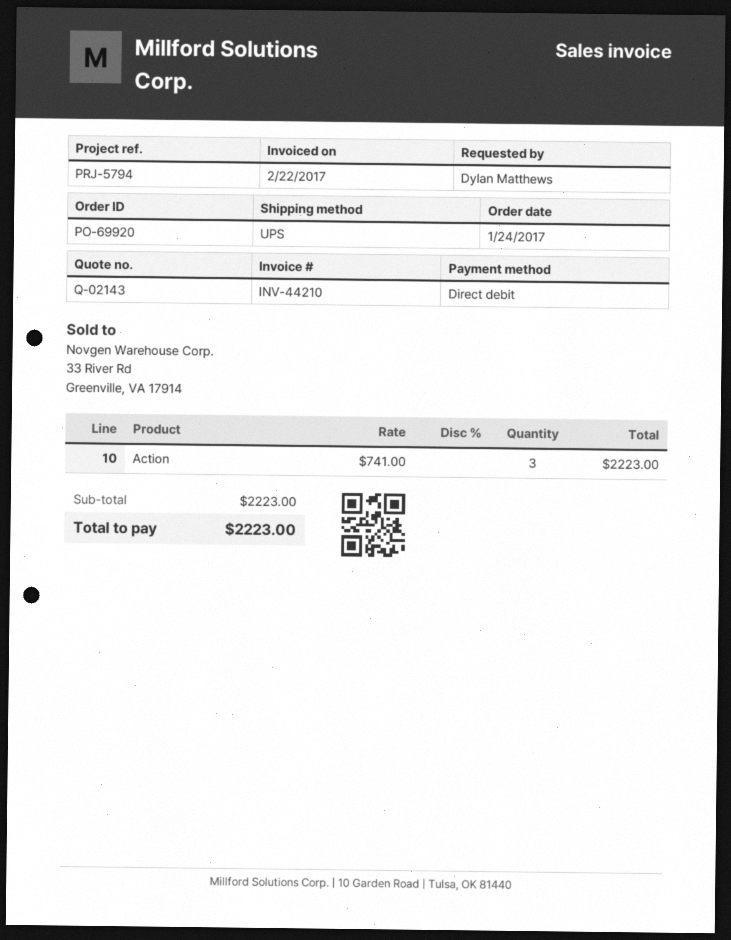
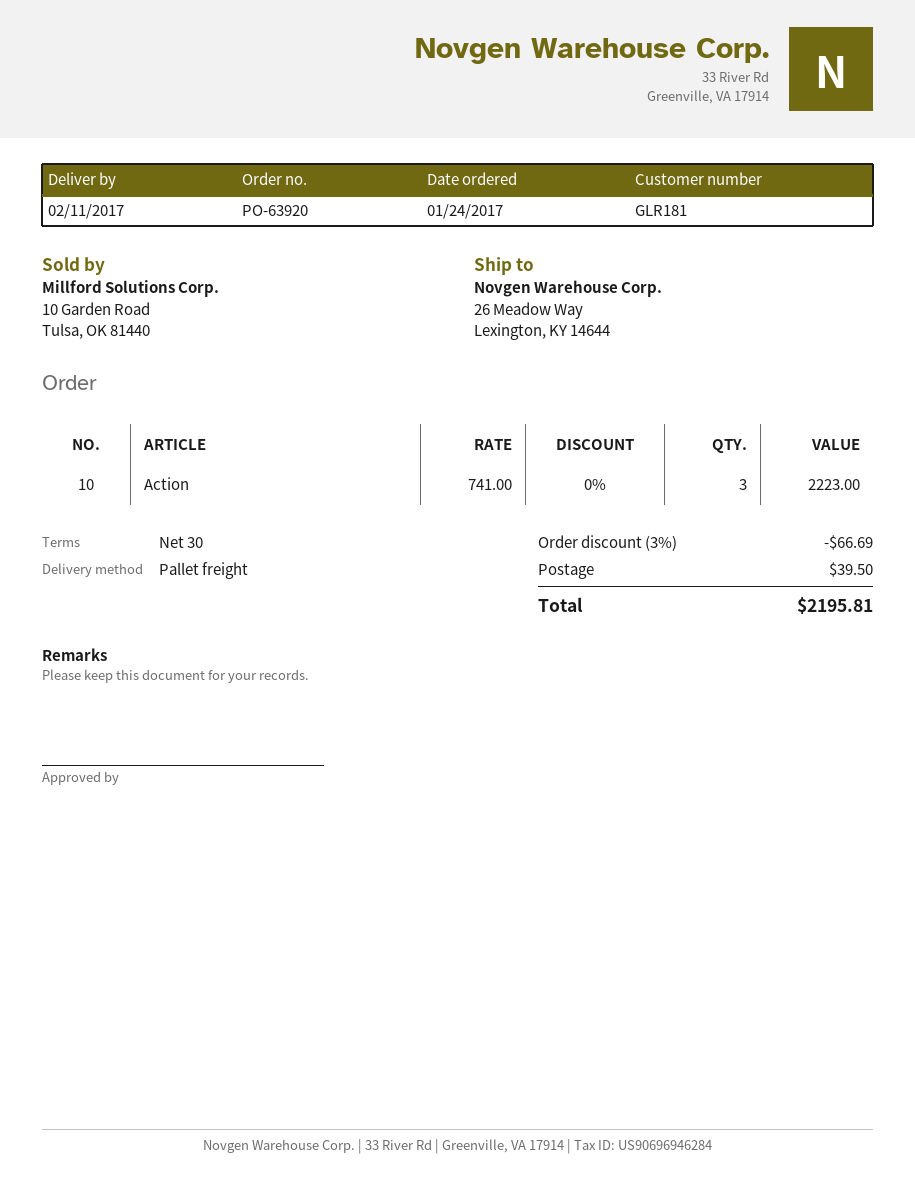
order number: PO-69920 -> PO-63920
shipping method: UPS -> pallet freight
discount: none -> 3% = 66.69
shipping: none -> 39.50
total: 2223.00 -> 2195.81

